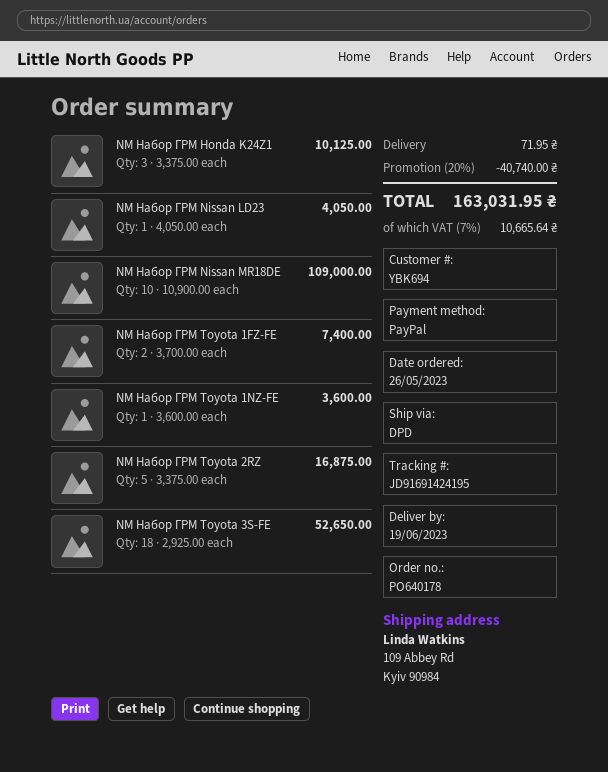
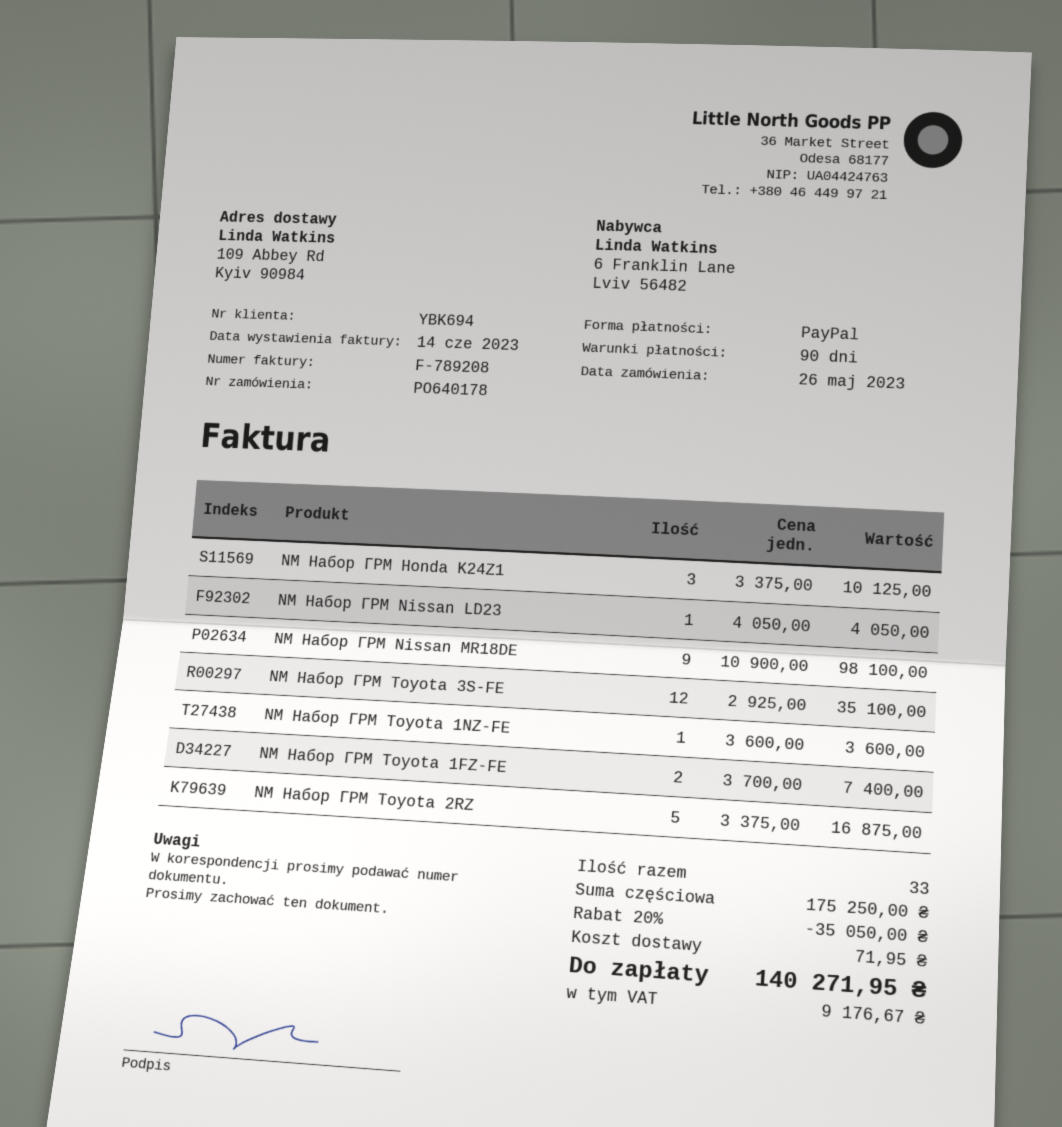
NM Набор ГРМ Nissan MR18DE: 10 x 10900.00 = 109000.00 -> 9 x 10900.00 = 98100.00
NM Набор ГРМ Toyota 3S-FE: 18 x 2925.00 = 52650.00 -> 12 x 2925.00 = 35100.00
discount: 20% = 40740.00 -> 20% = 35050.00
tax: 10665.64 -> 9176.67
total: 163031.95 -> 140271.95

